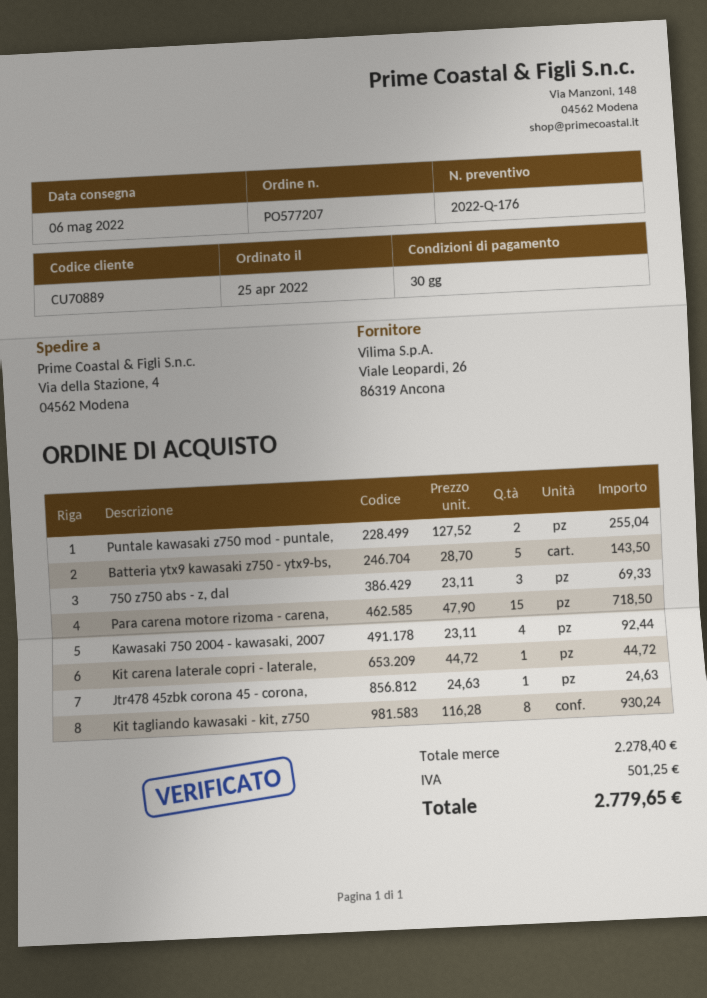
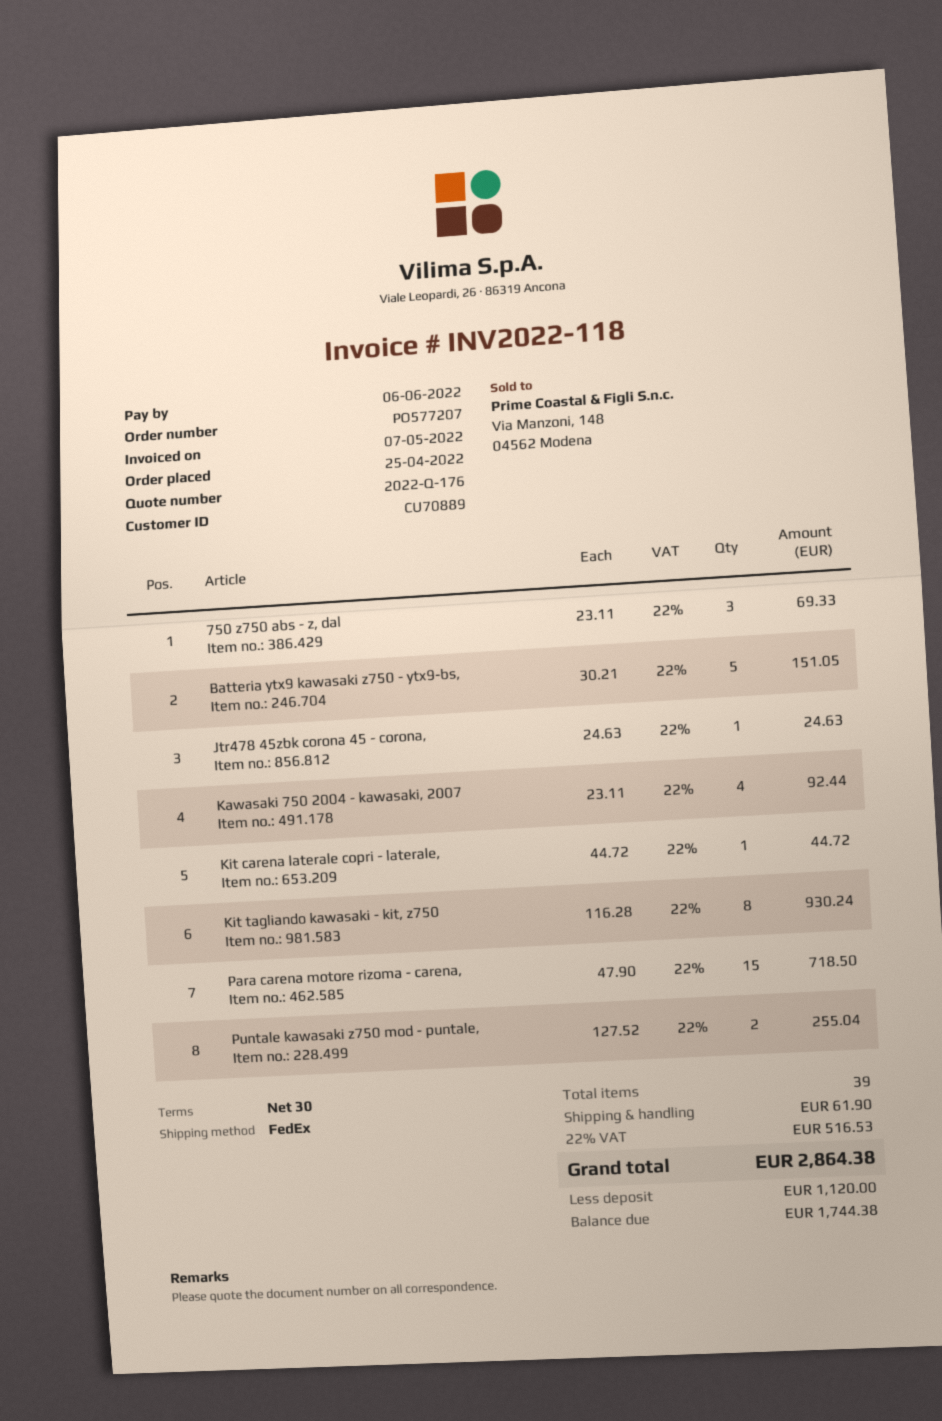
Batteria ytx9 kawasaki z750 - ytx9-bs,: 5 x 28.70 = 143.50 -> 5 x 30.21 = 151.05
shipping: none -> 61.90
tax: 501.25 -> 516.53
total: 2779.65 -> 2864.38

